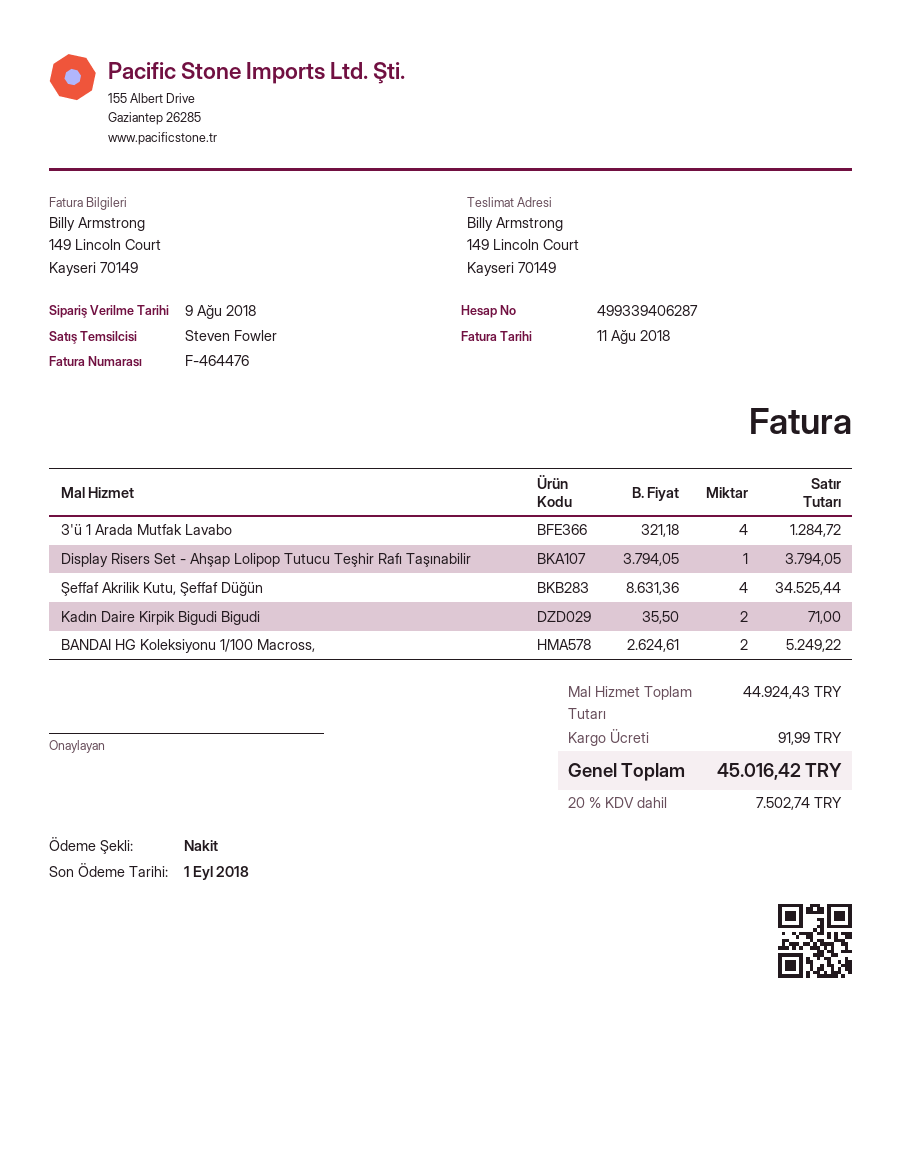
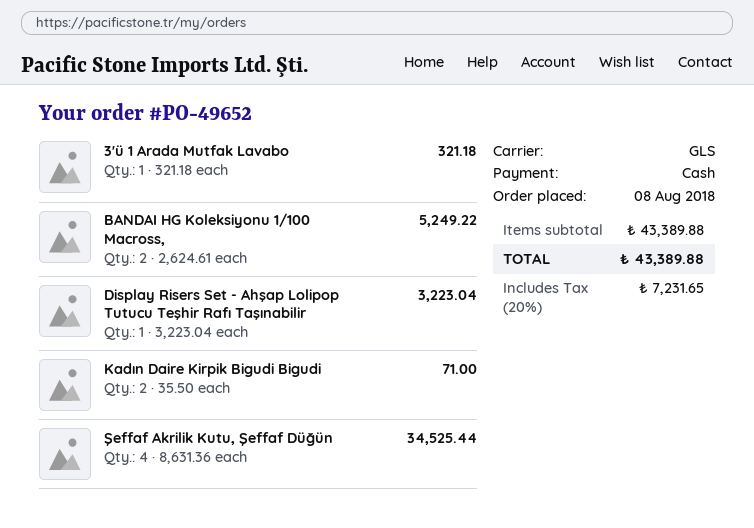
order date: 2018-08-09 -> 2018-08-08
3'ü 1 Arada Mutfak Lavabo: 4 x 321.18 = 1284.72 -> 1 x 321.18 = 321.18
Display Risers Set - Ahşap Lolipop Tutucu Teşhir Rafı Taşınabilir: 1 x 3794.05 = 3794.05 -> 1 x 3223.04 = 3223.04
subtotal: 44924.43 -> 43389.88
shipping: 91.99 -> none
tax: 20% = 7502.74 -> 20% = 7231.65
total: 45016.42 -> 43389.88

